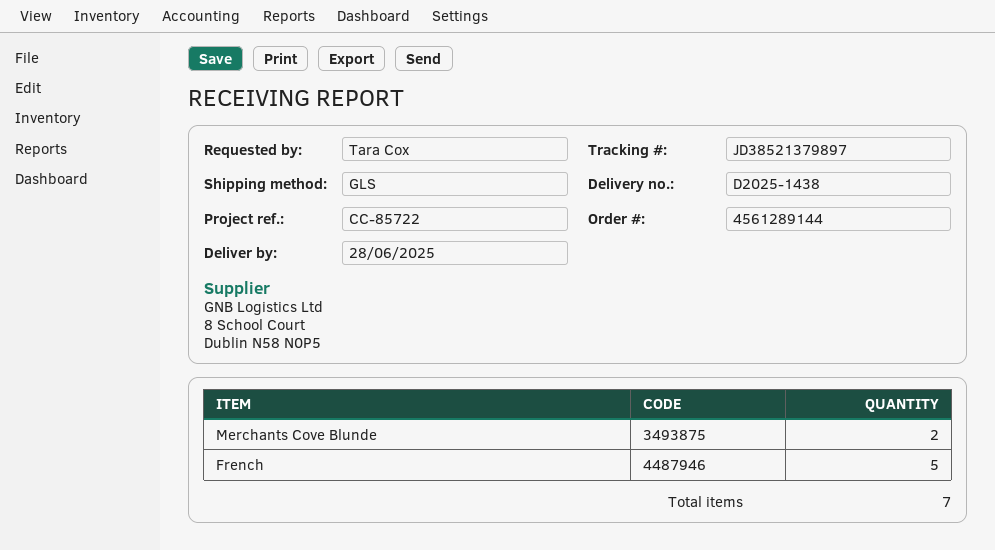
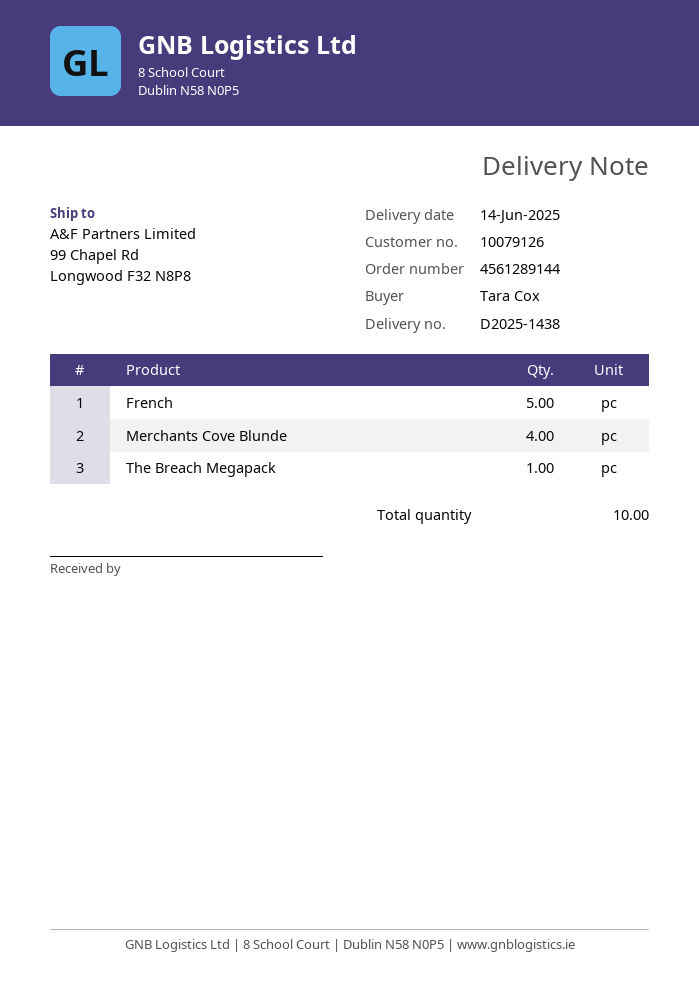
delivery date: 2025-06-28 -> 2025-06-14
Merchants Cove Blunde: 2 -> 4
The Breach Megapack: none -> 1
total quantity: 7 -> 10

